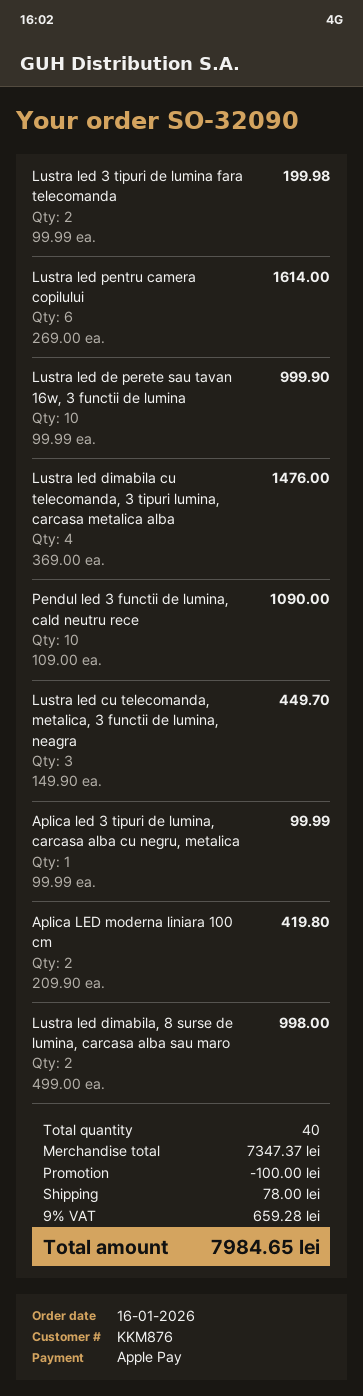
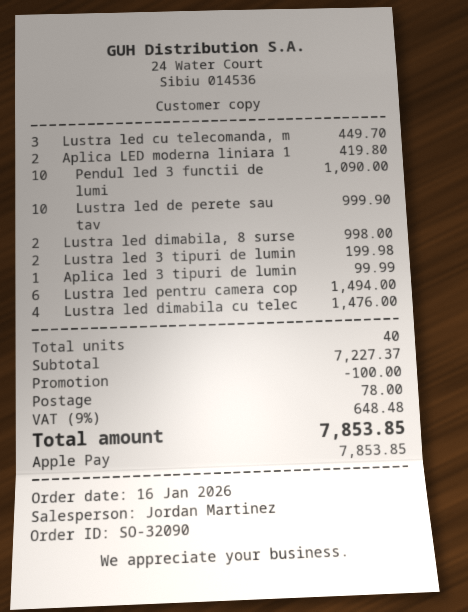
Lustra led pentru camera copilului: 6 for 1614.00 -> 6 for 1494.00
subtotal: 7347.37 -> 7227.37
tax: 9% = 659.28 -> 9% = 648.48
total: 7984.65 -> 7853.85

